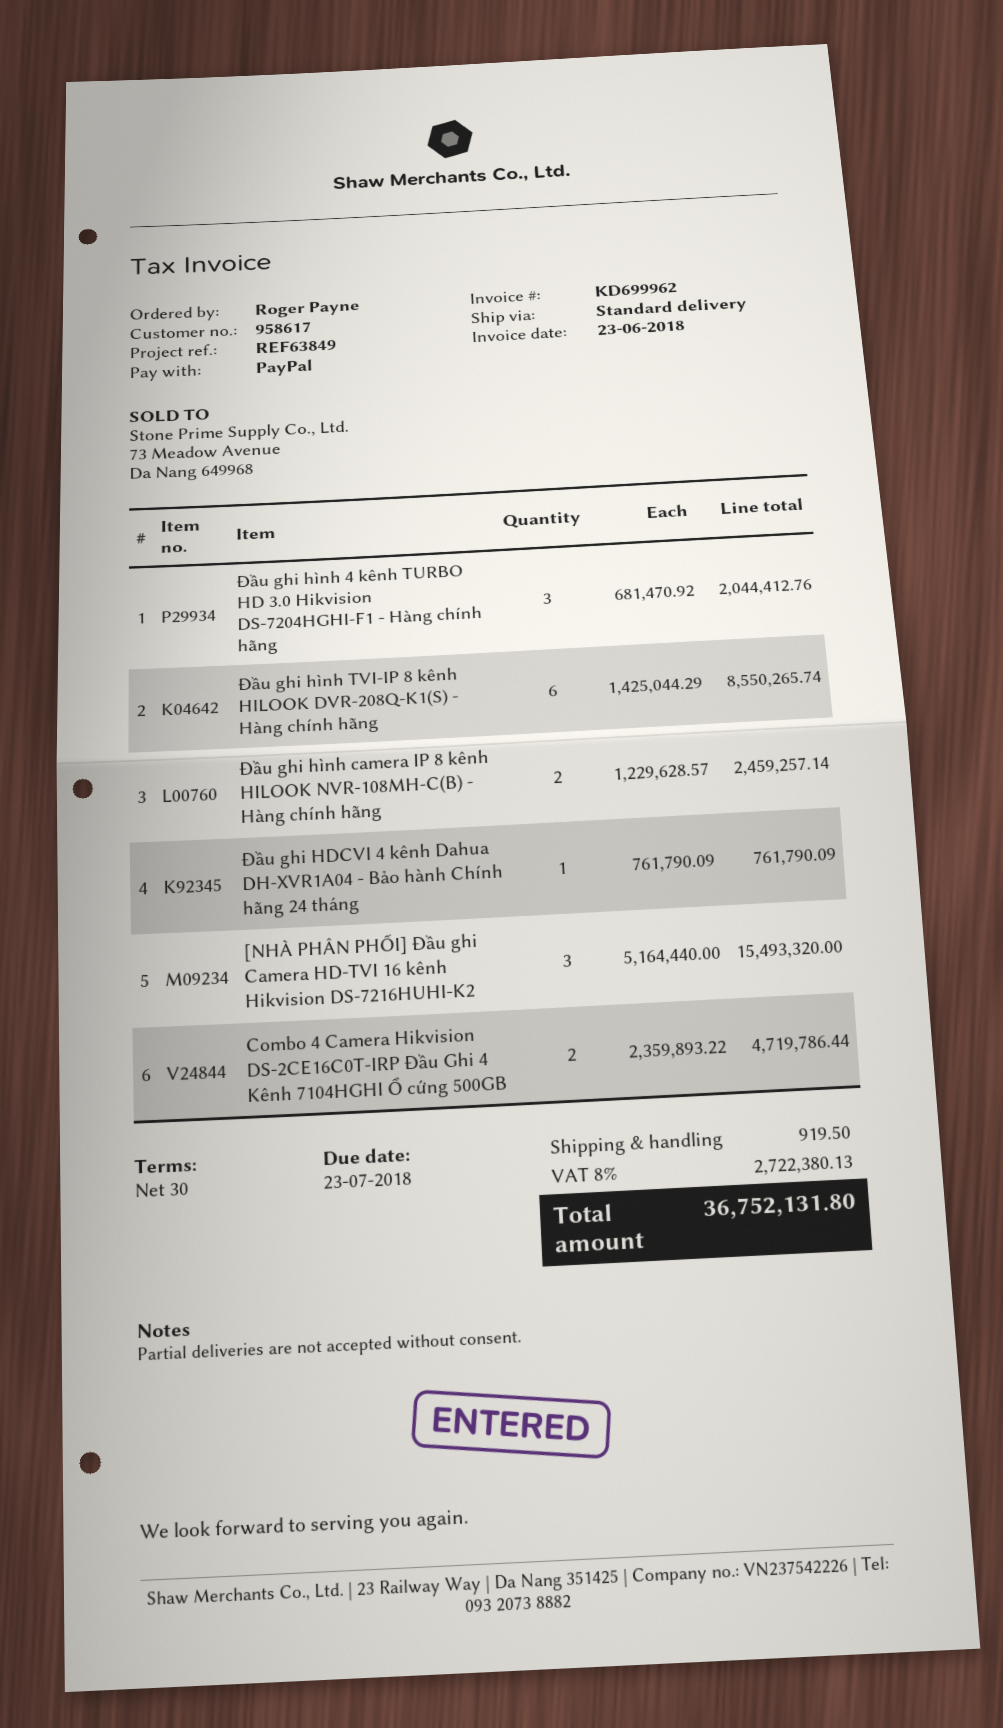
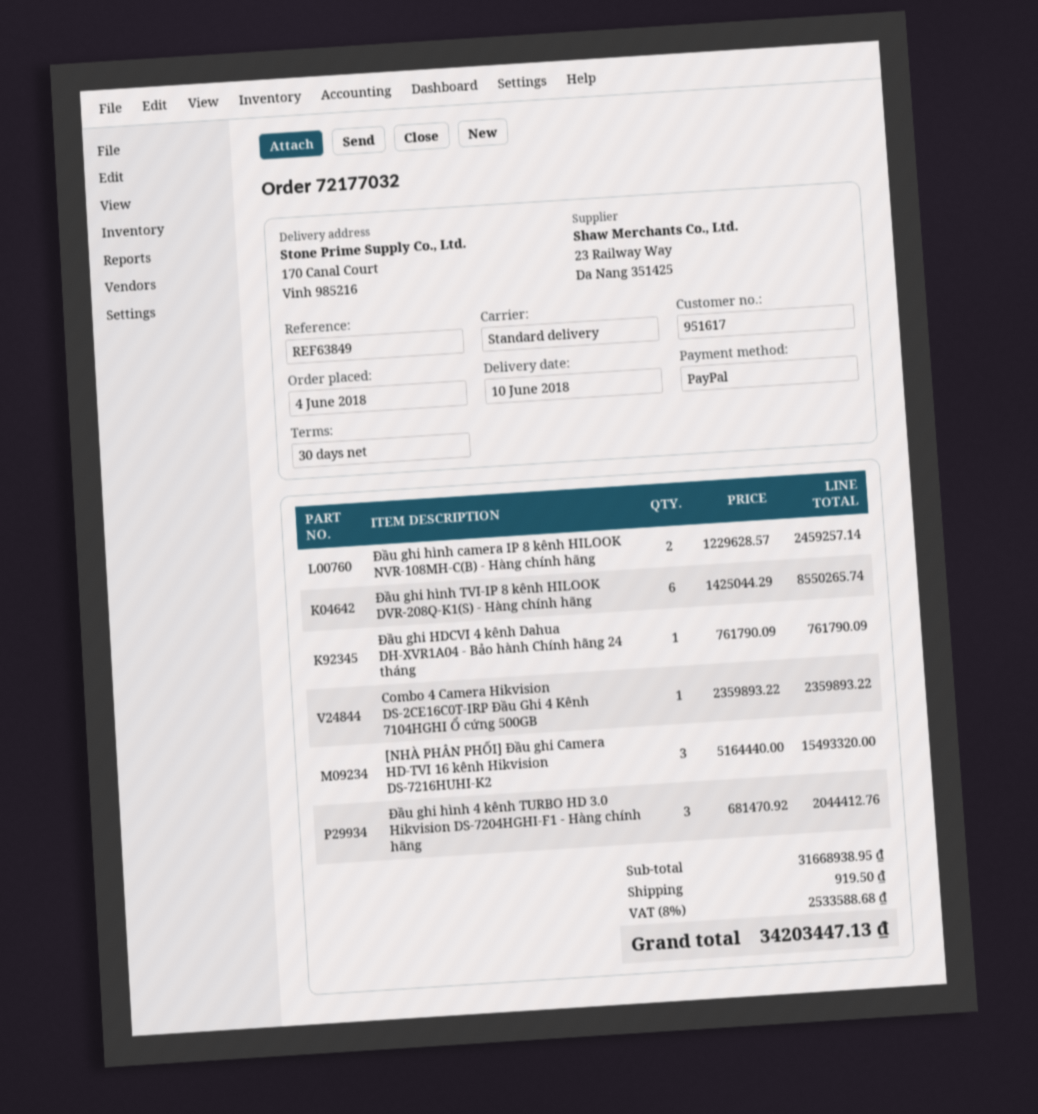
customer number: 958617 -> 951617
Combo 4 Camera Hikvision DS-2CE16C0T-IRP Đầu Ghi 4 Kênh 7104HGHI Ổ cứng 500GB: 2 x 2359893.22 = 4719786.44 -> 1 x 2359893.22 = 2359893.22
tax: 8% = 2722380.13 -> 8% = 2533588.68
total: 36752131.80 -> 34203447.13

